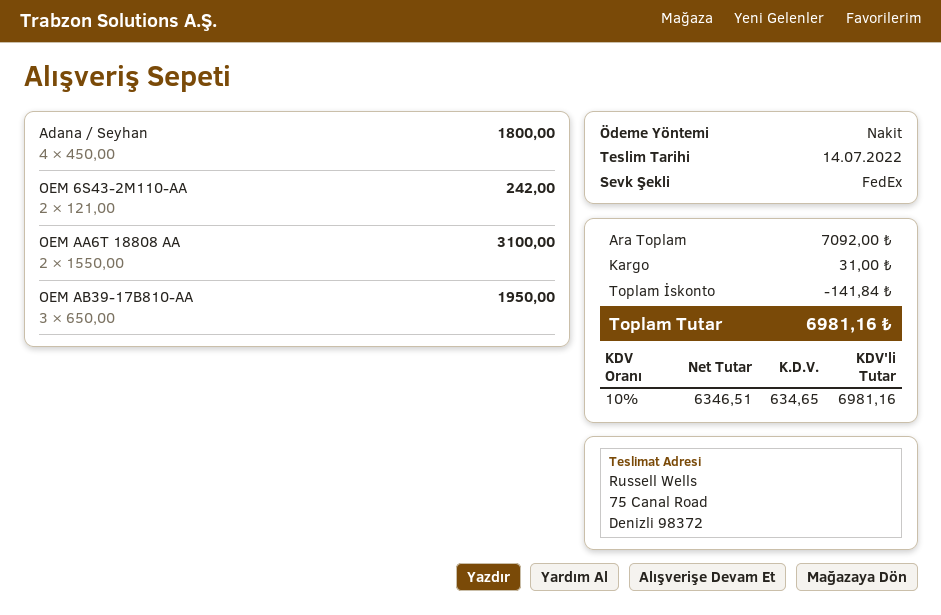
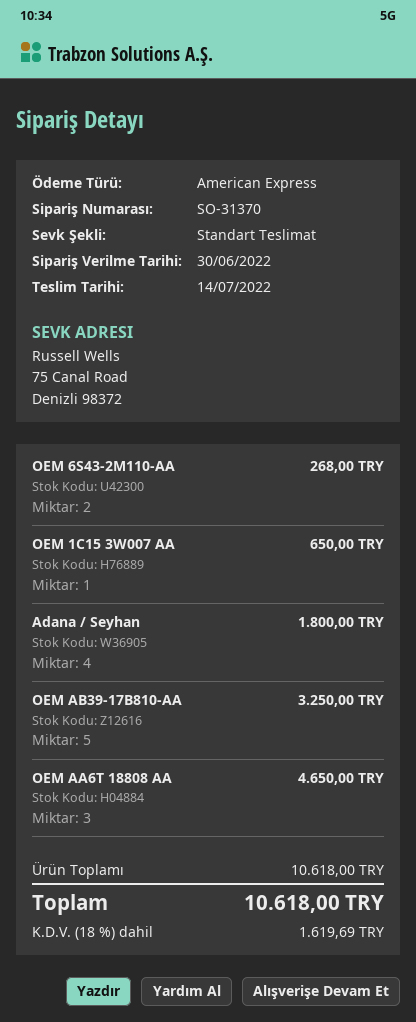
payment method: cash -> American Express
shipping method: FedEx -> standard
OEM 6S43-2M110-AA: 2 for 242.00 -> 2 for 268.00
OEM AA6T 18808 AA: 2 for 3100.00 -> 3 for 4650.00
OEM AB39-17B810-AA: 3 for 1950.00 -> 5 for 3250.00
OEM 1C15 3W007 AA: none -> 1 for 650.00
subtotal: 7092.00 -> 10618.00
discount: 141.84 -> none
shipping: 31.00 -> none
tax: 10% = 634.65 -> 18% = 1619.69
total: 6981.16 -> 10618.00

